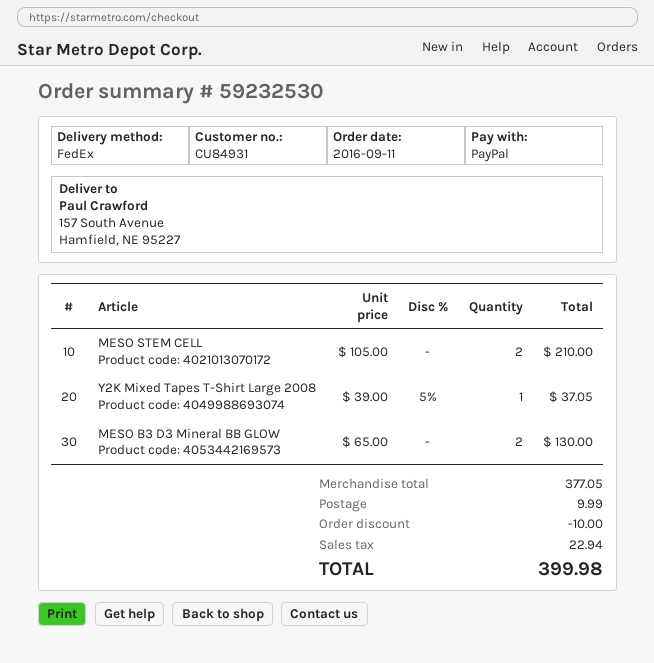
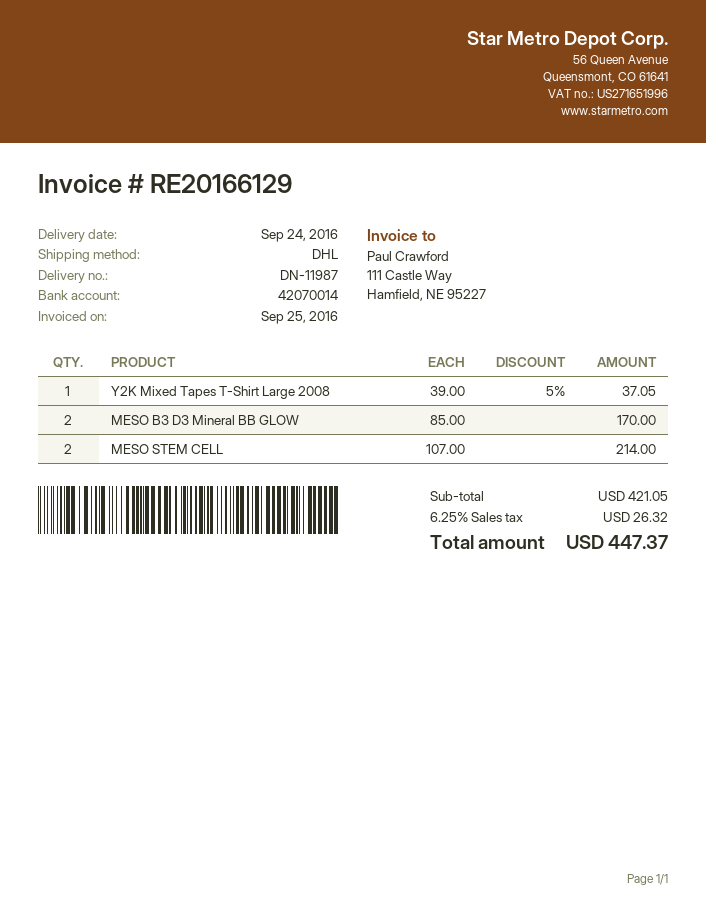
shipping method: FedEx -> DHL
MESO STEM CELL: 2 x 105.00 = 210.00 -> 2 x 107.00 = 214.00
MESO B3 D3 Mineral BB GLOW: 2 x 65.00 = 130.00 -> 2 x 85.00 = 170.00
subtotal: 377.05 -> 421.05
discount: 10.00 -> none
shipping: 9.99 -> none
tax: 22.94 -> 26.32
total: 399.98 -> 447.37

